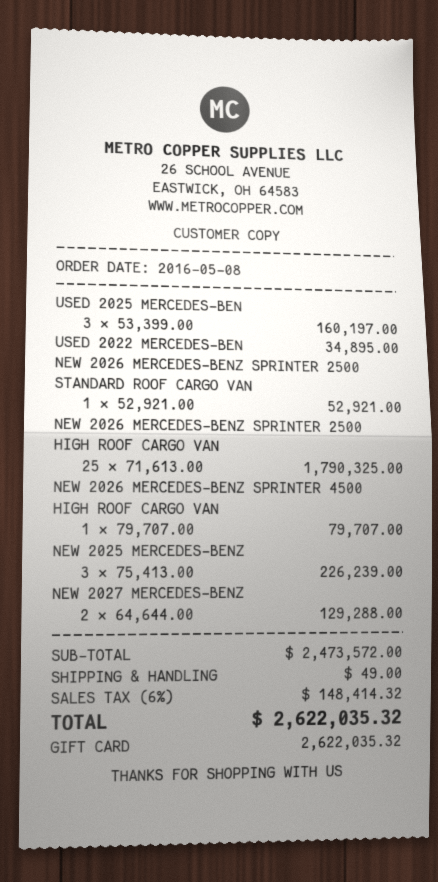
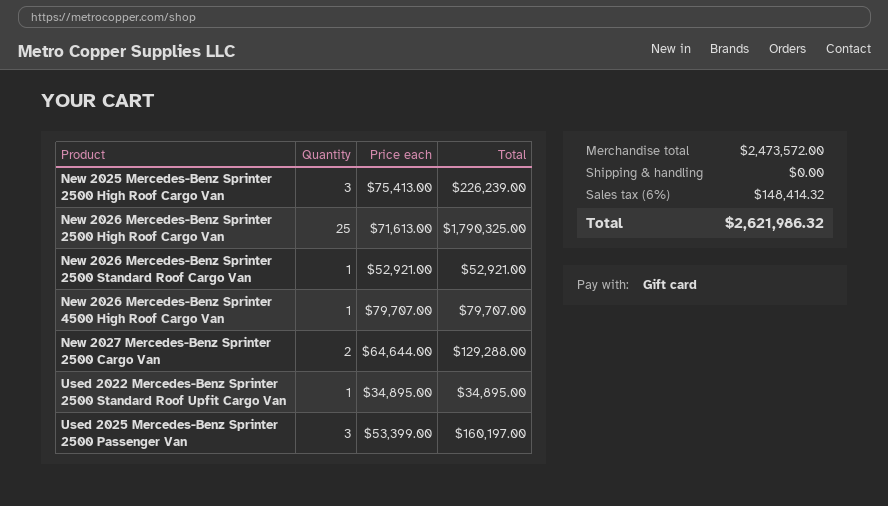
shipping: 49.00 -> 0.00
total: 2622035.32 -> 2621986.32

